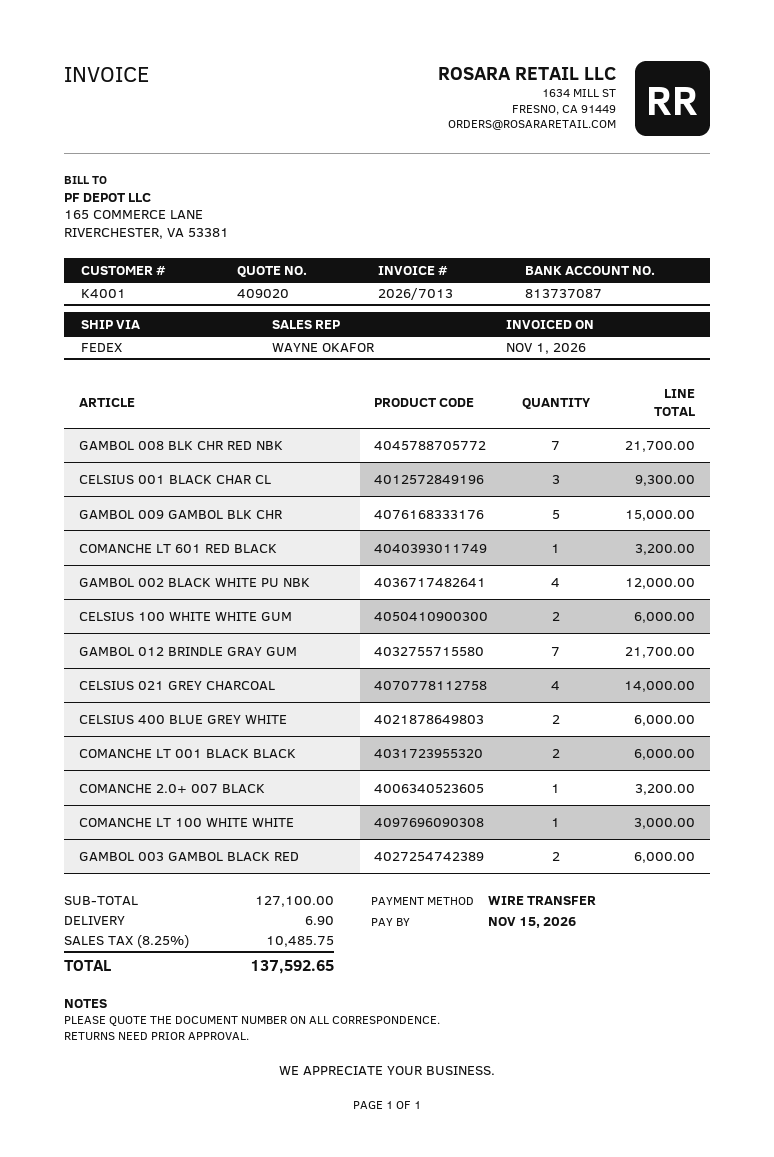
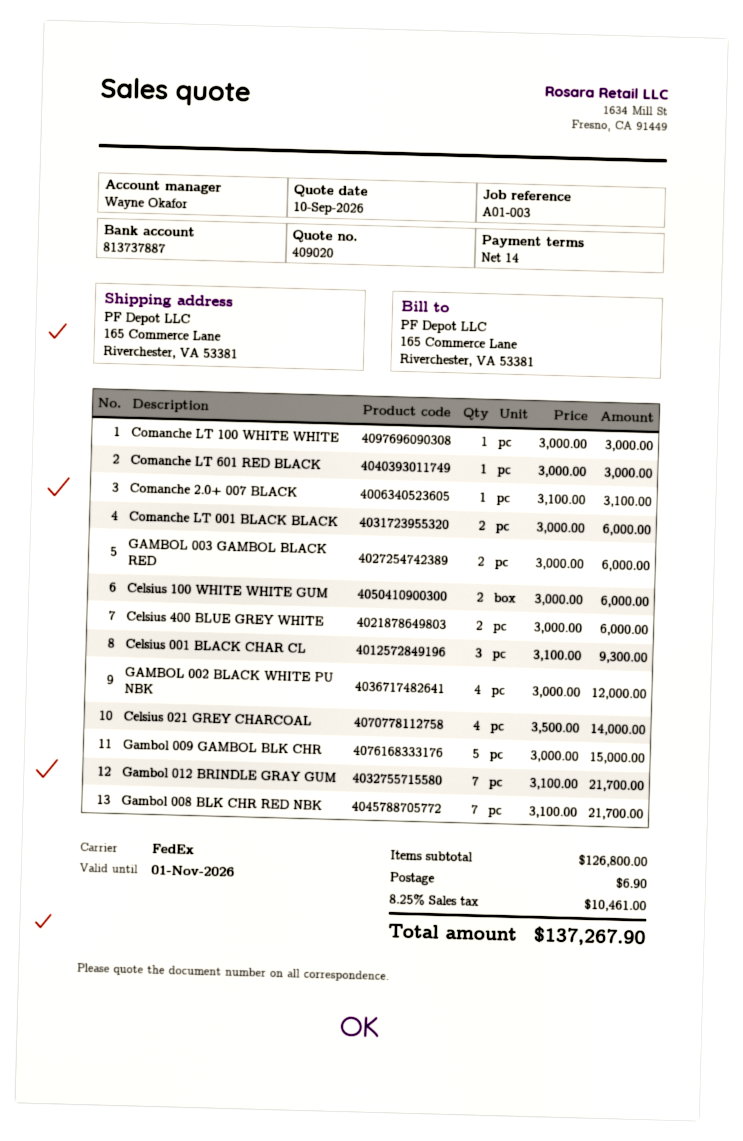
bank account: 813737087 -> 813737887
COMANCHE LT 601 RED BLACK: 1 for 3200.00 -> 1 for 3000.00
COMANCHE 2.0+ 007 BLACK: 1 for 3200.00 -> 1 for 3100.00
subtotal: 127100.00 -> 126800.00
tax: 8.25% = 10485.75 -> 8.25% = 10461.00
total: 137592.65 -> 137267.90

